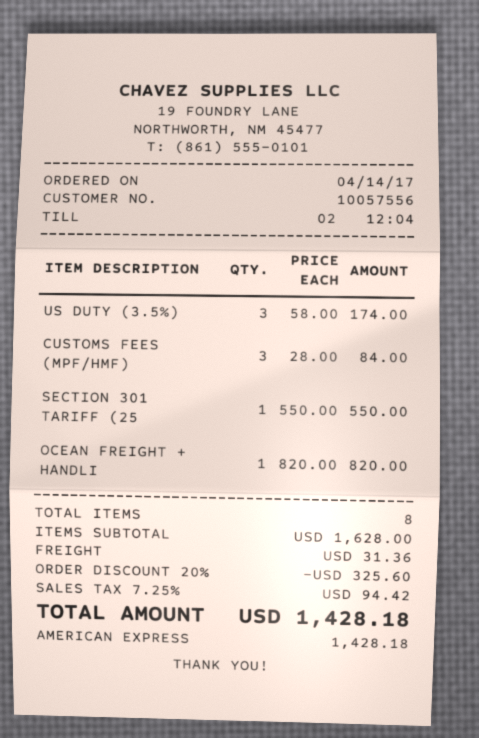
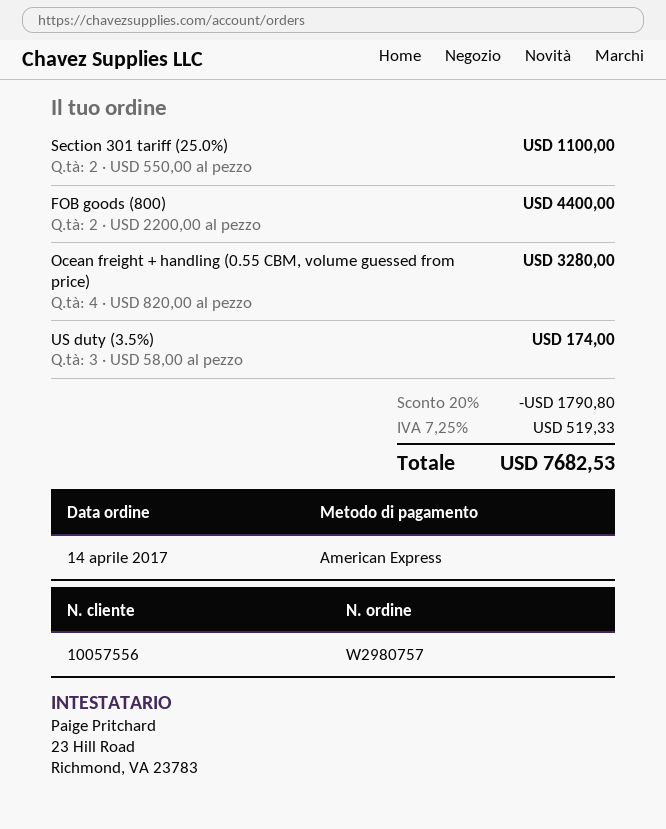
CUSTOMS FEES (MPF/HMF): 3 x 28.00 = 84.00 -> none
SECTION 301 TARIFF (25: 1 x 550.00 = 550.00 -> 2 x 550.00 = 1100.00
OCEAN FREIGHT + HANDLI: 1 x 820.00 = 820.00 -> 4 x 820.00 = 3280.00
FOB goods (800): none -> 2 x 2200.00 = 4400.00
discount: 20% = 325.60 -> 20% = 1790.80
shipping: 31.36 -> none
tax: 7.25% = 94.42 -> 7.25% = 519.33
total: 1428.18 -> 7682.53

